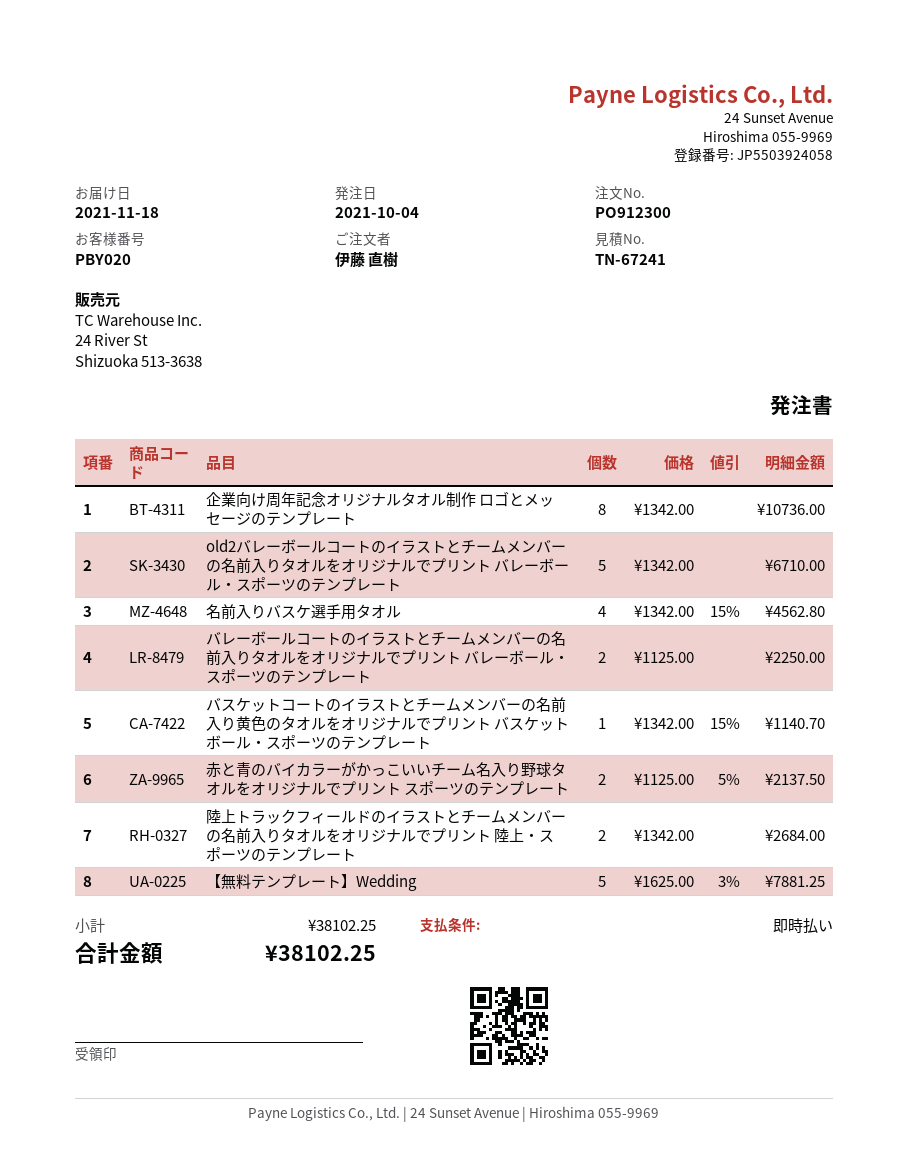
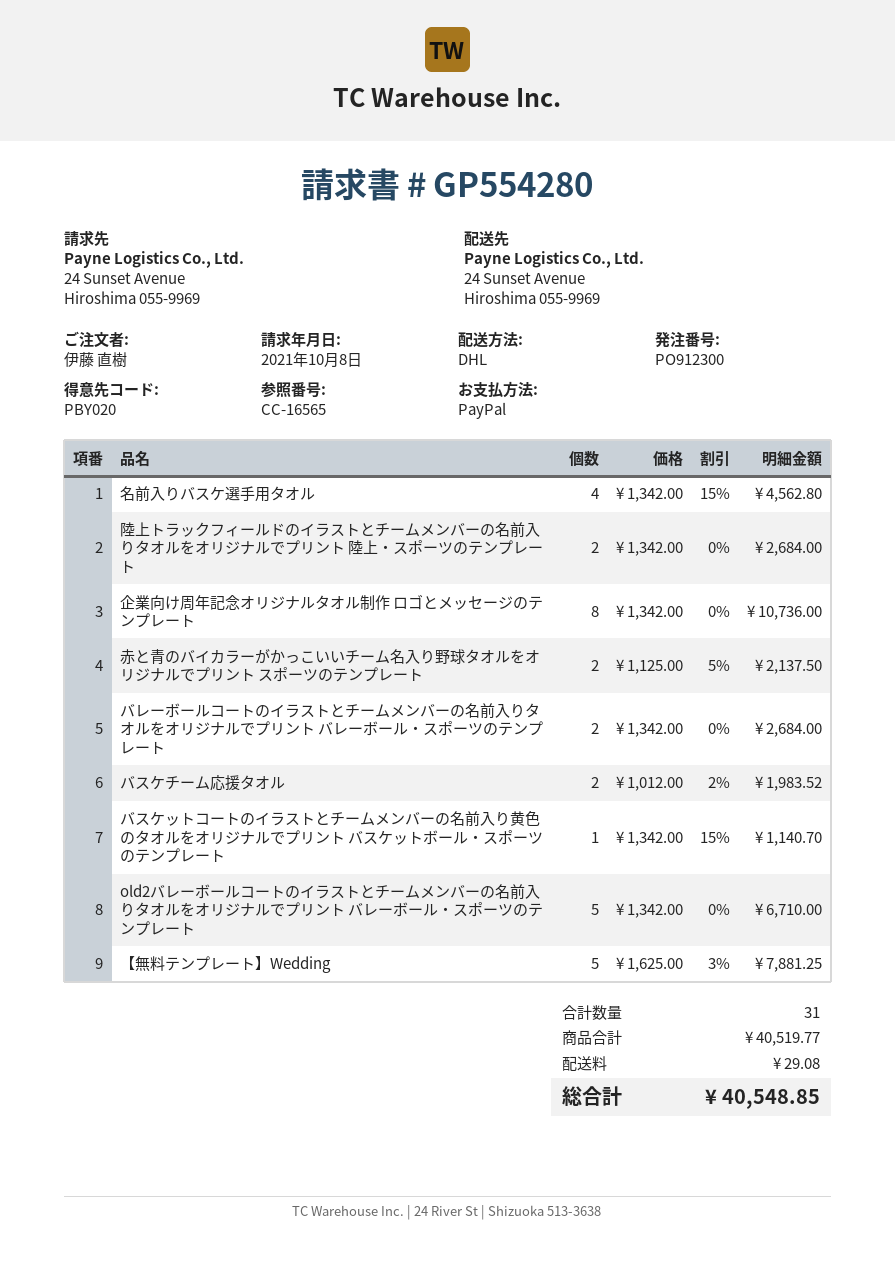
バレーボールコートのイラストとチームメンバーの名前入りタオルをオリジナルでプリント バレーボール・スポーツのテンプレート: 2 x 1125.00 = 2250.00 -> 2 x 1342.00 = 2684.00
バスケチーム応援タオル: none -> 2 x 1012.00 - 2% = 1983.52
subtotal: 38102.25 -> 40519.77
shipping: none -> 29.08
total: 38102.25 -> 40548.85

